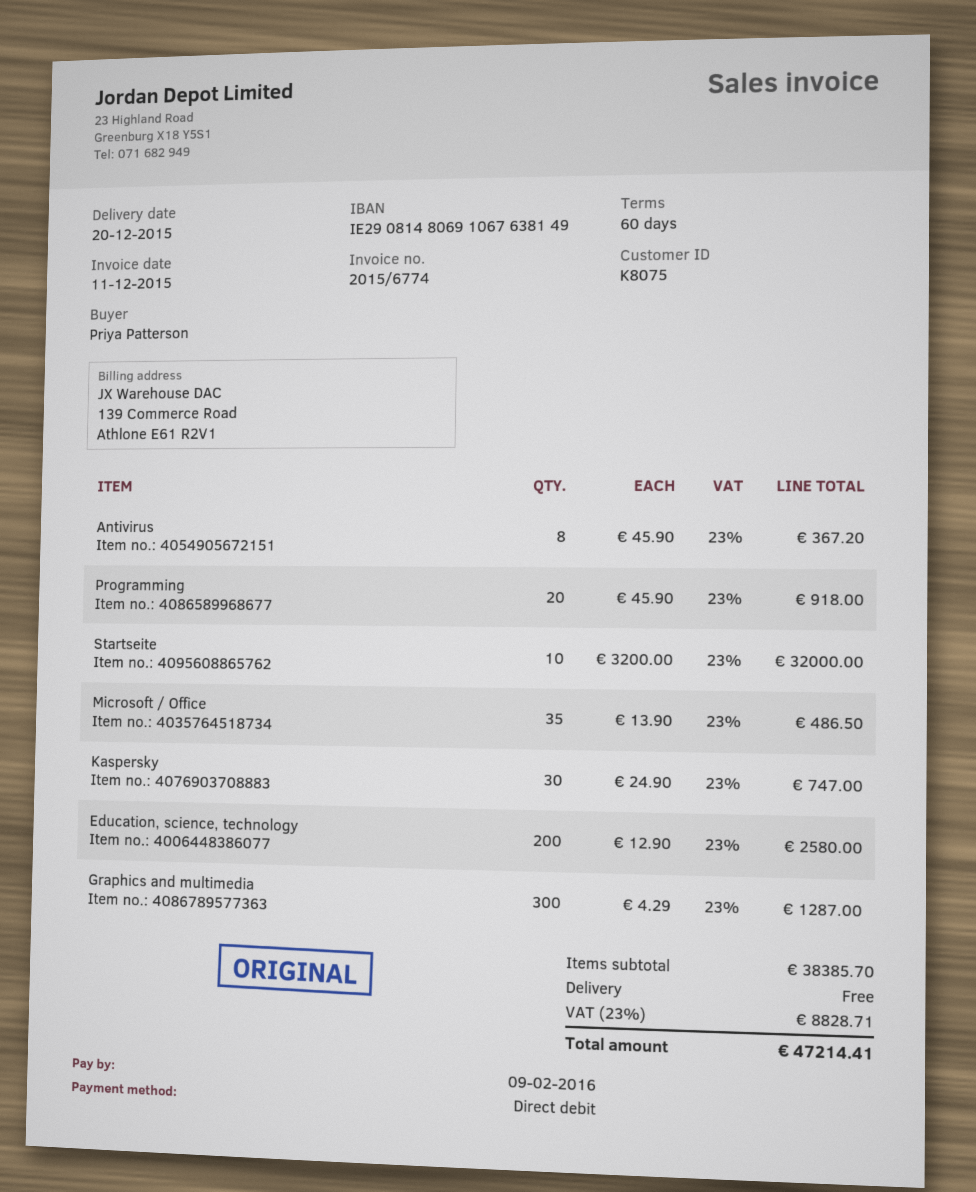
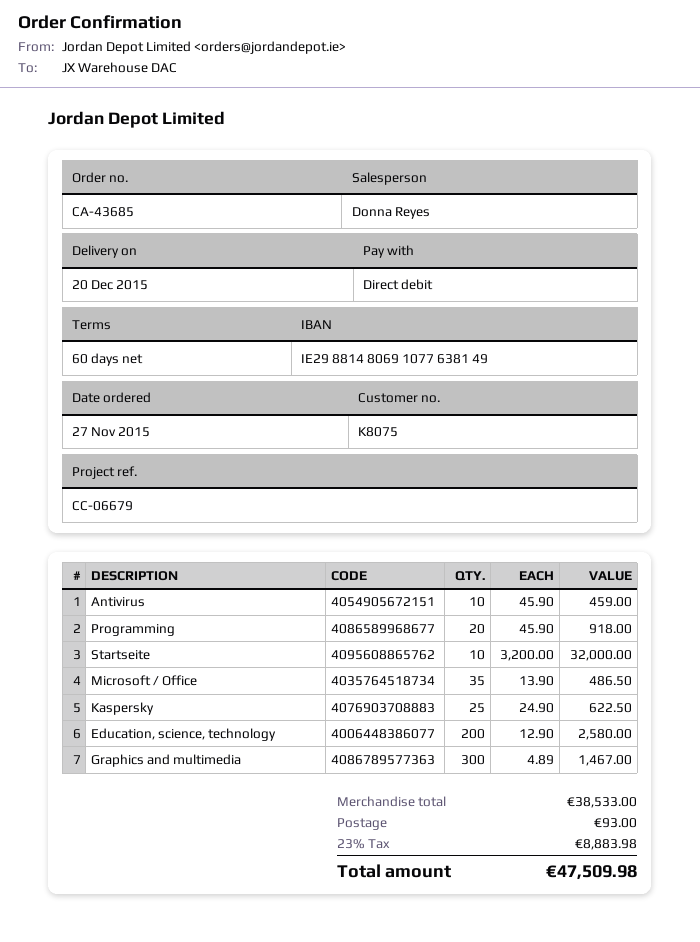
bank account: IE29081480691067638149 -> IE29881480691077638149
Antivirus: 8 x 45.90 = 367.20 -> 10 x 45.90 = 459.00
Kaspersky: 30 x 24.90 = 747.00 -> 25 x 24.90 = 622.50
Graphics and multimedia: 300 x 4.29 = 1287.00 -> 300 x 4.89 = 1467.00
subtotal: 38385.70 -> 38533.00
shipping: 0.00 -> 93.00
tax: 23% = 8828.71 -> 23% = 8883.98
total: 47214.41 -> 47509.98

